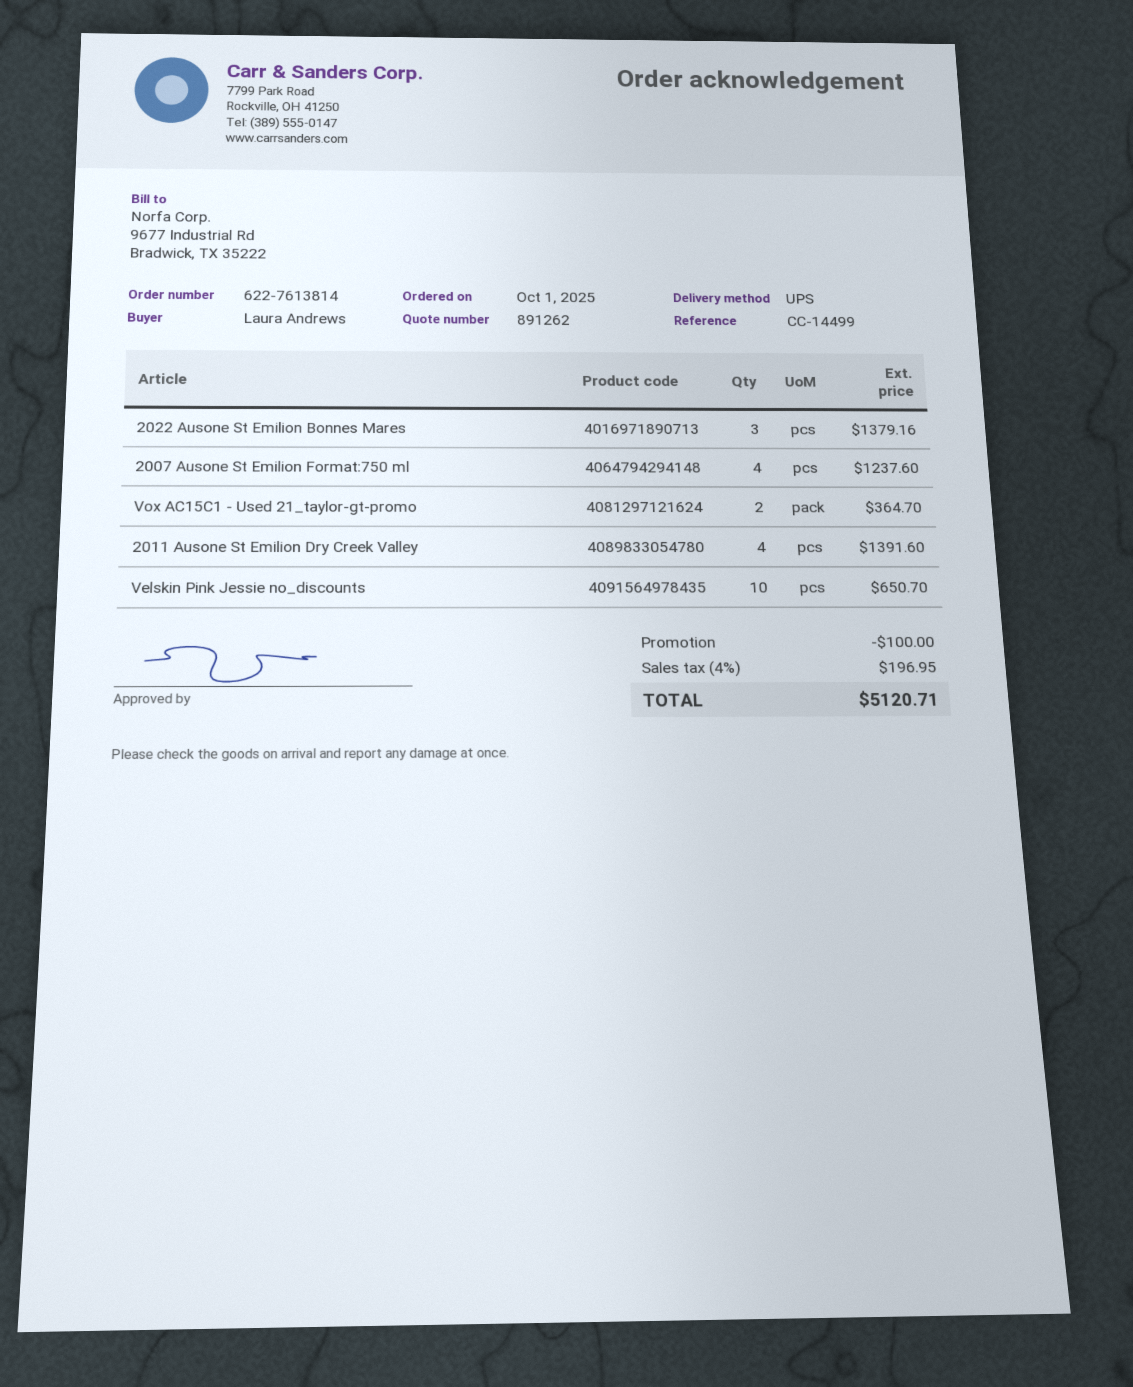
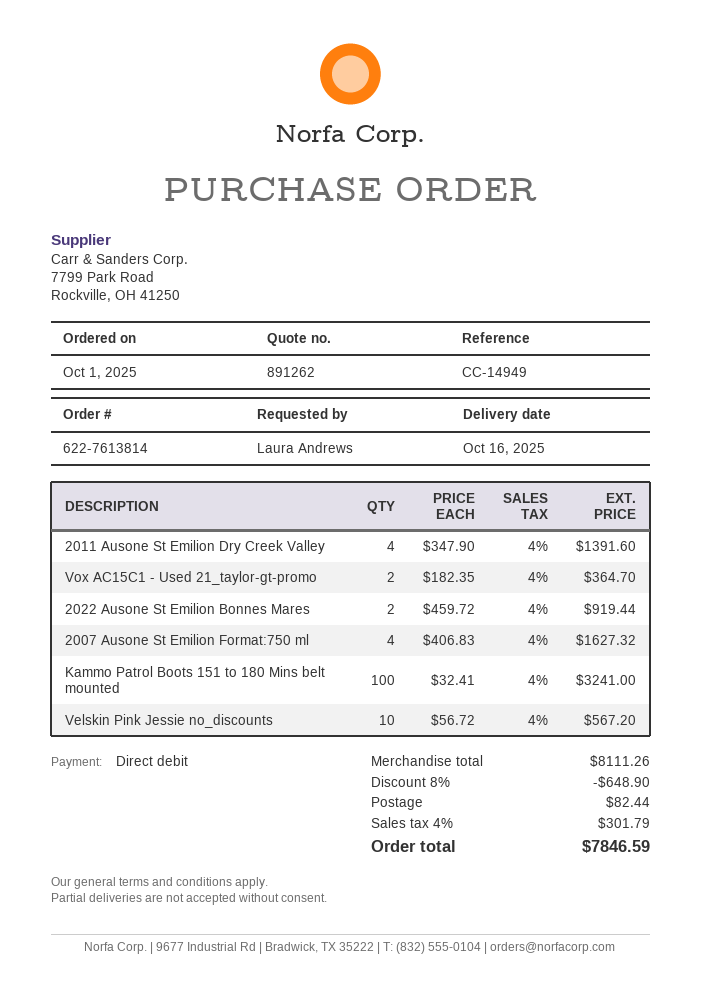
reference: CC-14499 -> CC-14949
2022 Ausone St Emilion Bonnes Mares: 3 for 1379.16 -> 2 for 919.44
2007 Ausone St Emilion Format:750 ml: 4 for 1237.60 -> 4 for 1627.32
Velskin Pink Jessie no_discounts: 10 for 650.70 -> 10 for 567.20
Kammo Patrol Boots 151 to 180 Mins belt mounted: none -> 100 for 3241.00
discount: 100.00 -> 648.90
shipping: none -> 82.44
tax: 4% = 196.95 -> 4% = 301.79
total: 5120.71 -> 7846.59

